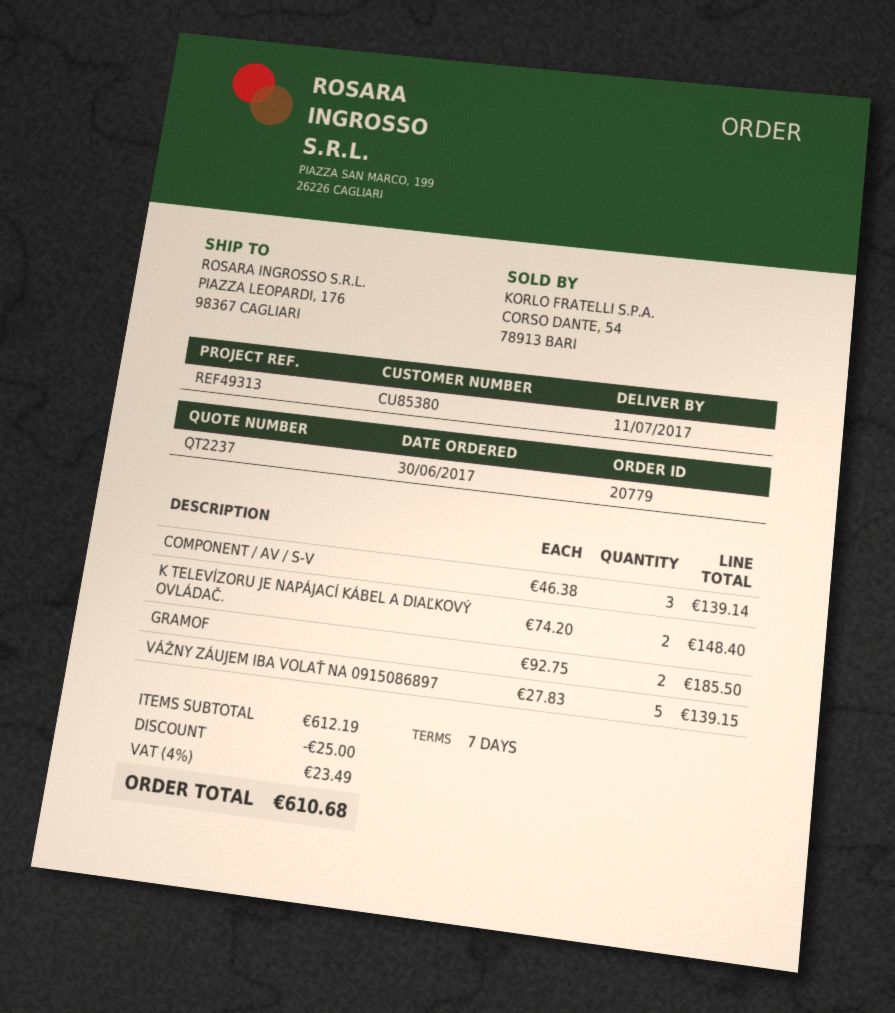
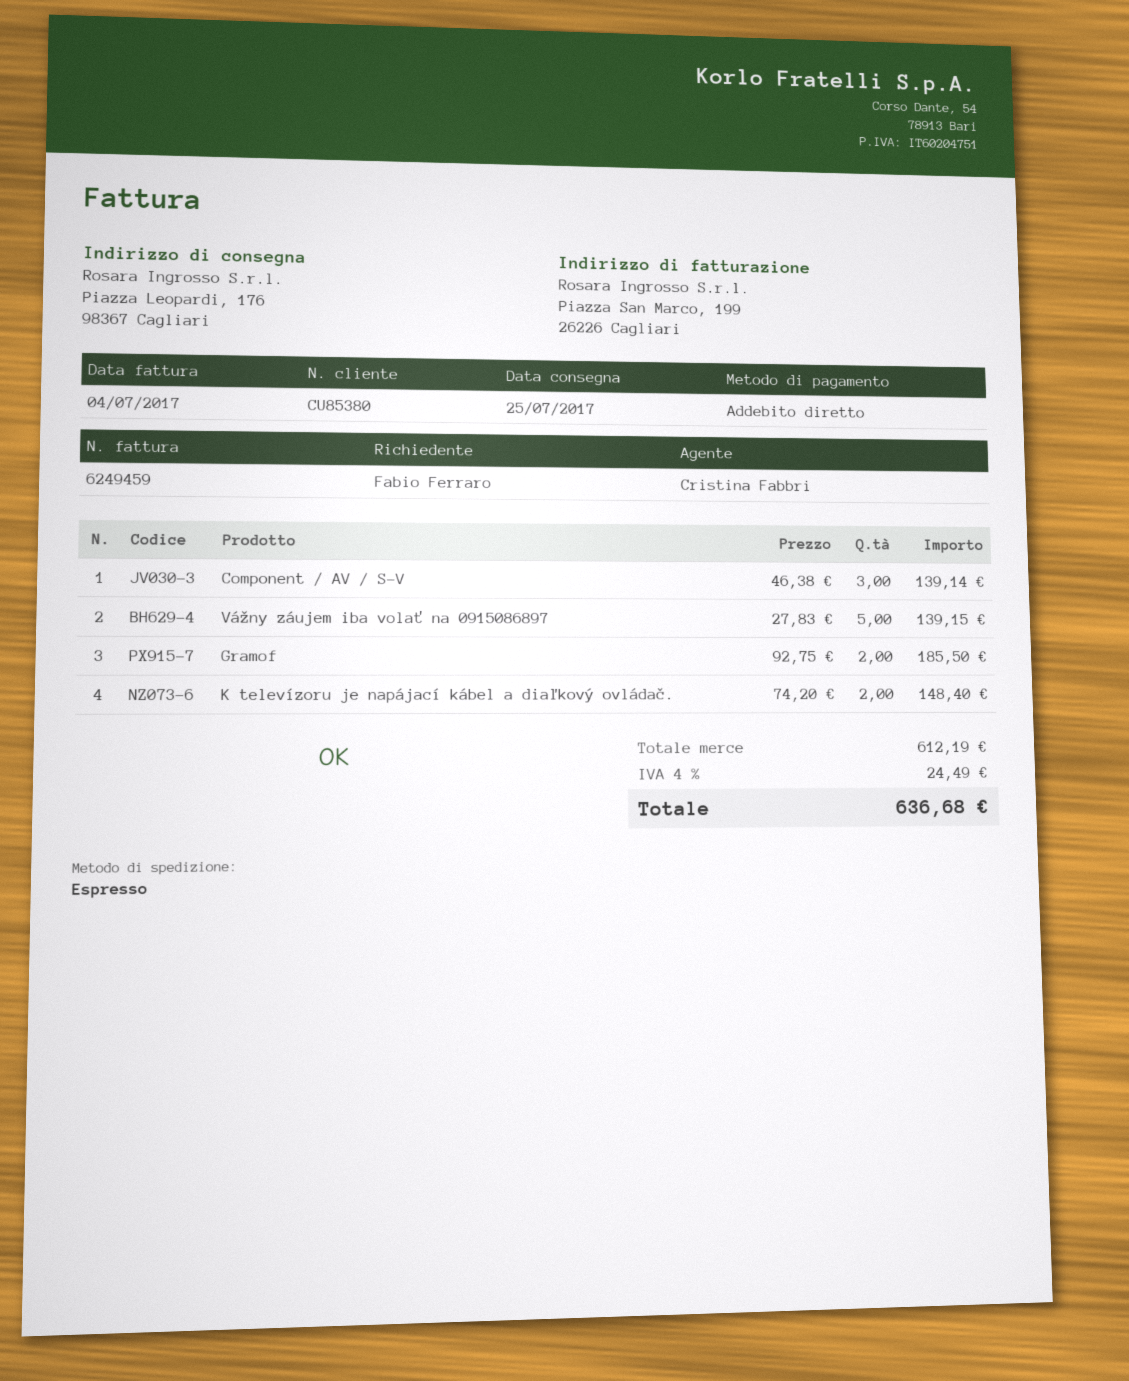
delivery date: 2017-07-11 -> 2017-07-25
discount: 25.00 -> none
tax: 4% = 23.49 -> 4% = 24.49
total: 610.68 -> 636.68

